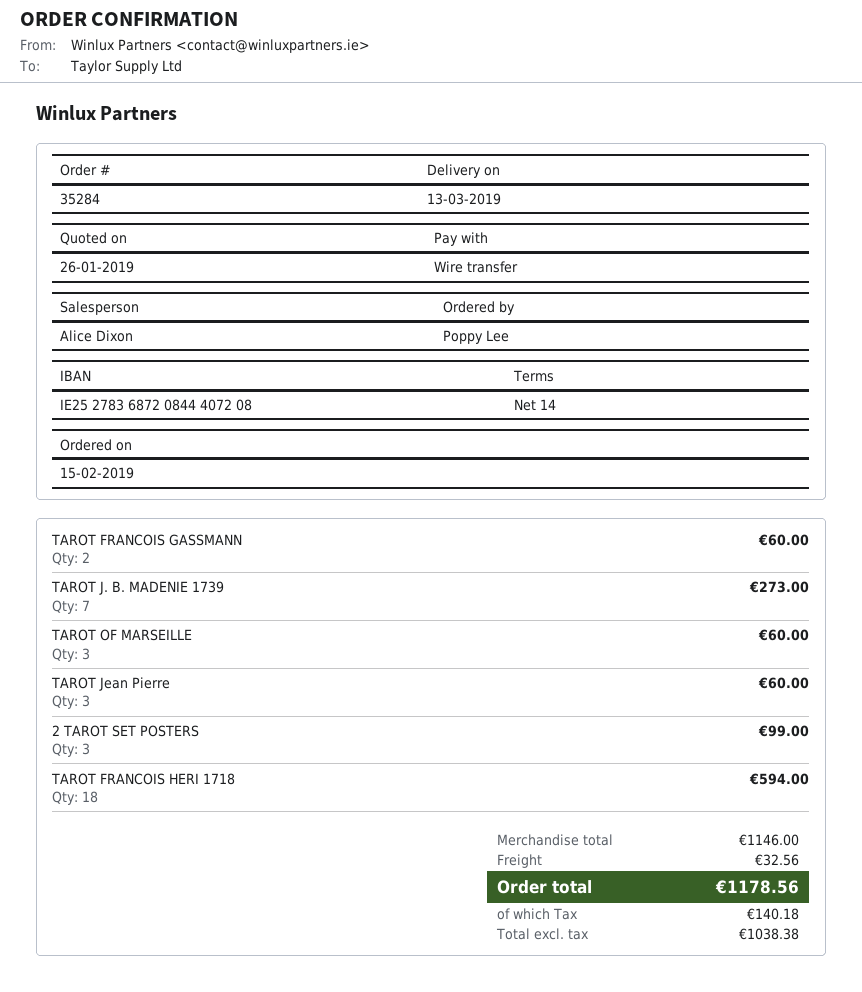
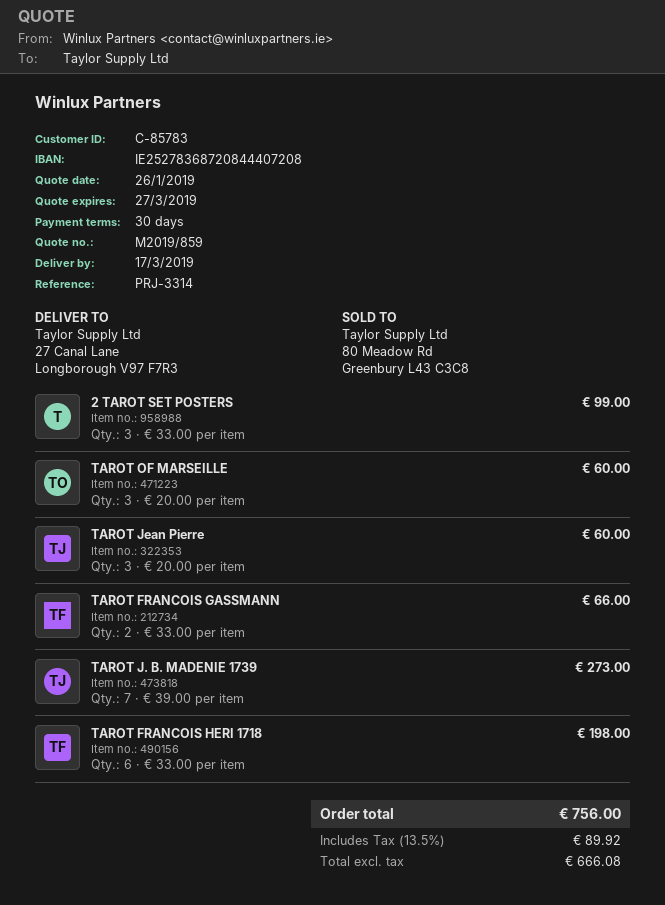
delivery date: 2019-03-13 -> 2019-03-17
payment terms: 14 days -> 30 days
TAROT FRANCOIS GASSMANN: 2 for 60.00 -> 2 for 66.00
TAROT FRANCOIS HERI 1718: 18 for 594.00 -> 6 for 198.00
shipping: 32.56 -> none
net: 1038.38 -> 666.08
tax: 140.18 -> 89.92
total: 1178.56 -> 756.00

